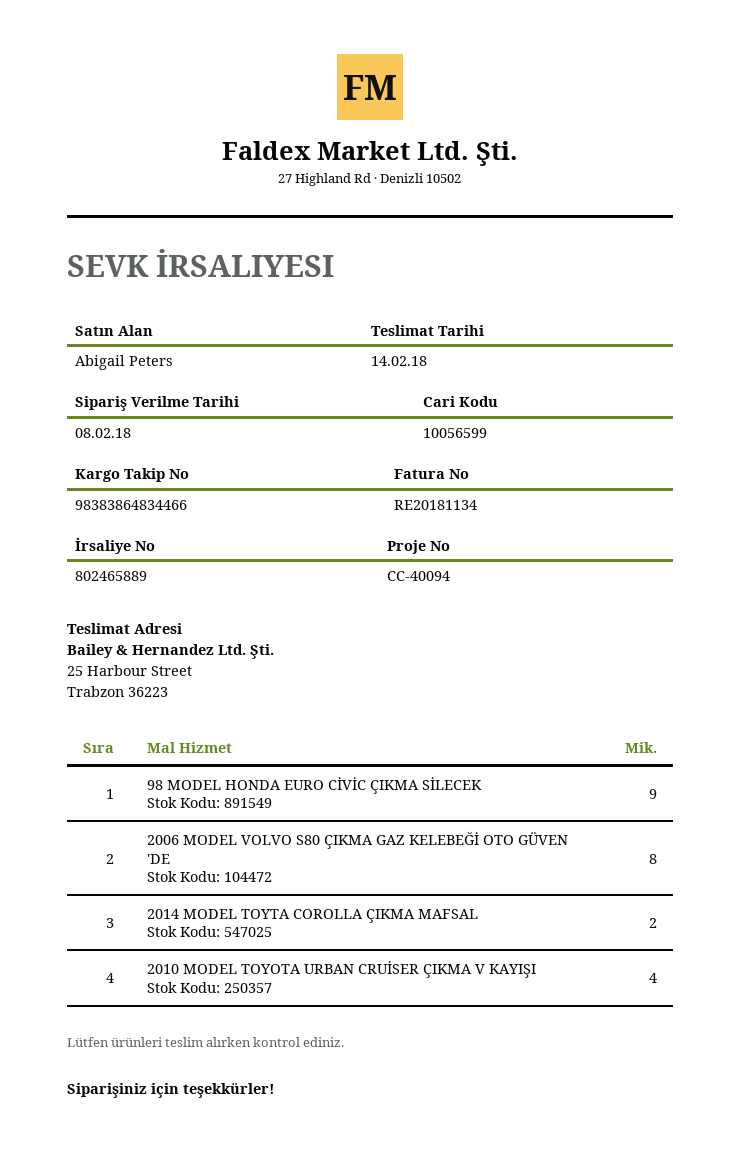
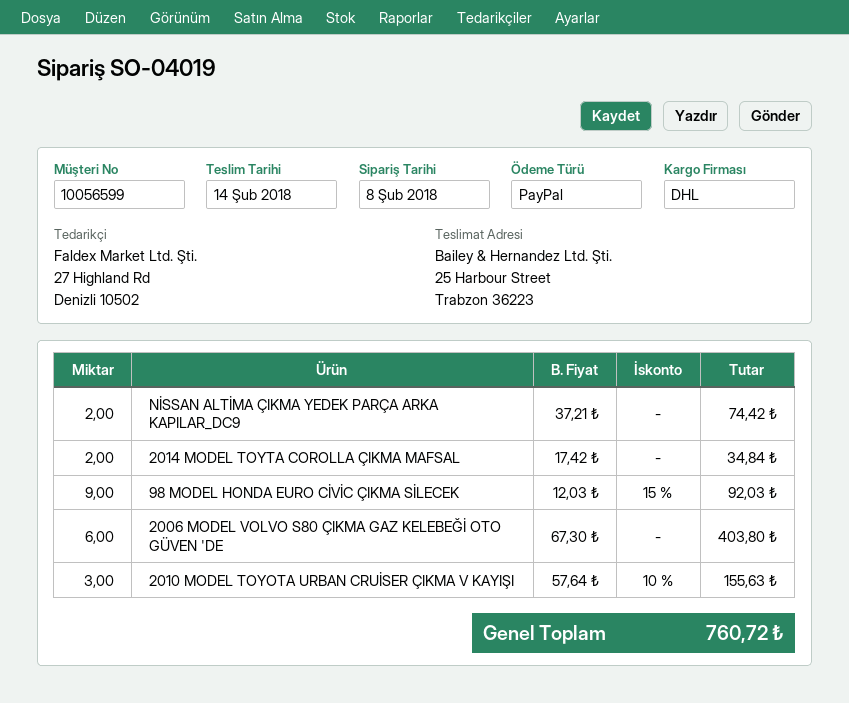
2006 MODEL VOLVO S80 ÇIKMA GAZ KELEBEĞİ OTO GÜVEN 'DE: 8 -> 6
2010 MODEL TOYOTA URBAN CRUİSER ÇIKMA V KAYIŞI: 4 -> 3
NİSSAN ALTİMA ÇIKMA YEDEK PARÇA ARKA KAPILAR_DC9: none -> 2

